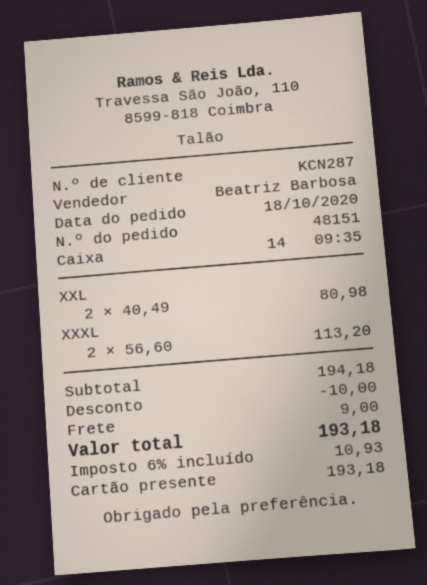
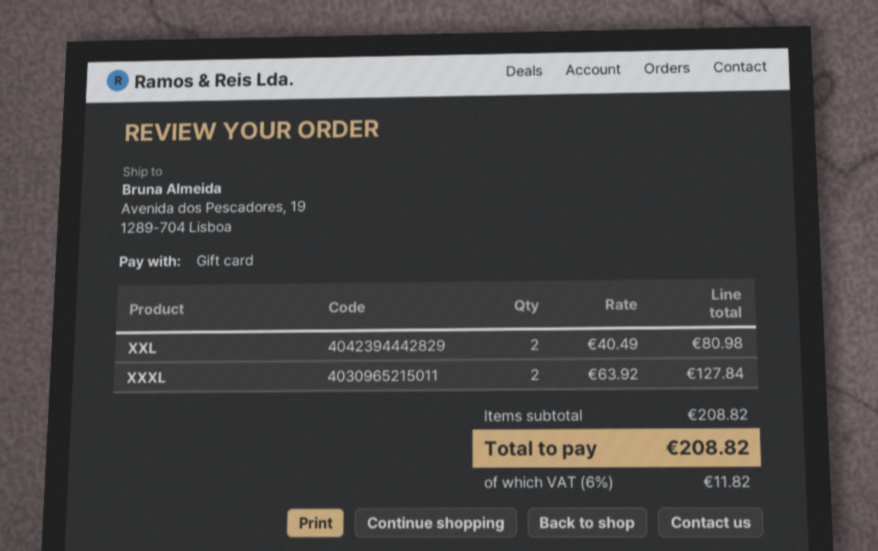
XXXL: 2 x 56.60 = 113.20 -> 2 x 63.92 = 127.84
subtotal: 194.18 -> 208.82
discount: 10.00 -> none
shipping: 9.00 -> none
tax: 6% = 10.93 -> 6% = 11.82
total: 193.18 -> 208.82

